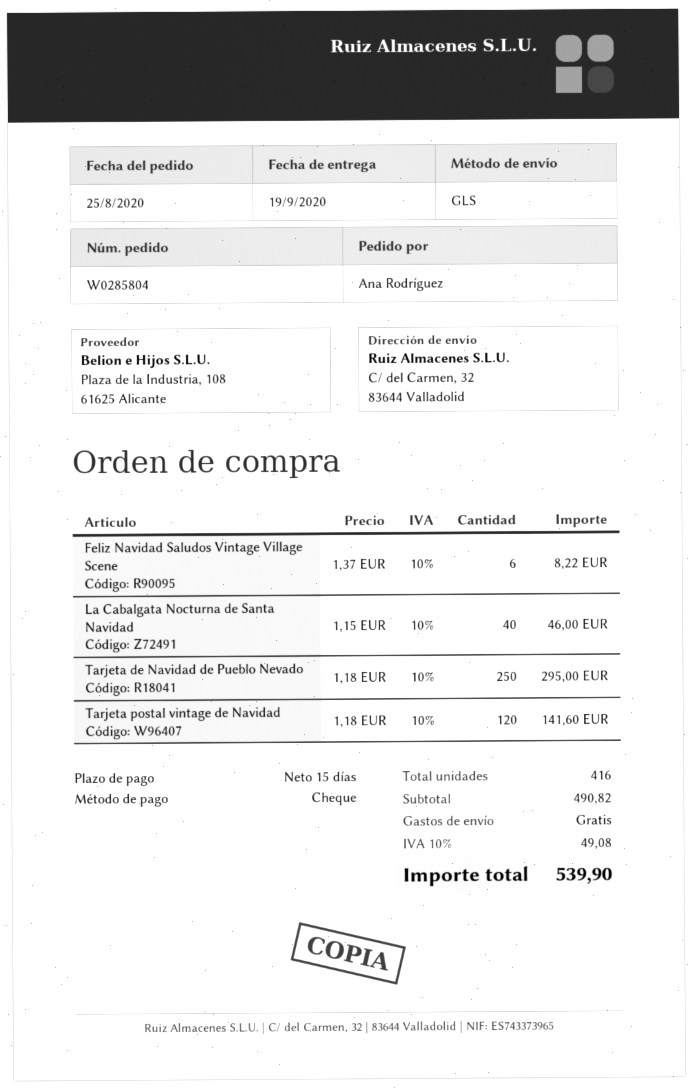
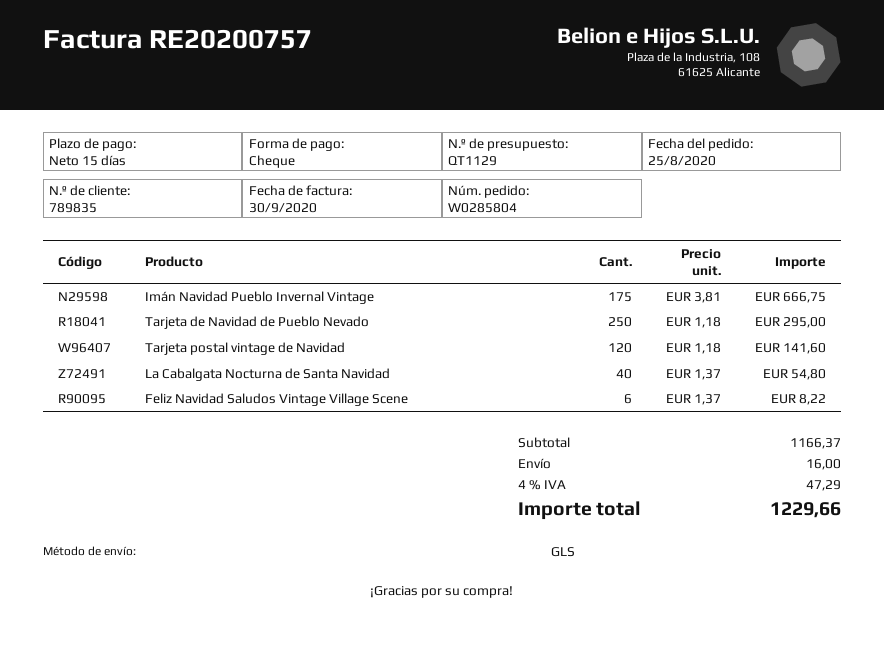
La Cabalgata Nocturna de Santa Navidad: 40 x 1.15 = 46.00 -> 40 x 1.37 = 54.80
Imán Navidad Pueblo Invernal Vintage: none -> 175 x 3.81 = 666.75
subtotal: 490.82 -> 1166.37
shipping: 0.00 -> 16.00
tax: 10% = 49.08 -> 4% = 47.29
total: 539.90 -> 1229.66

